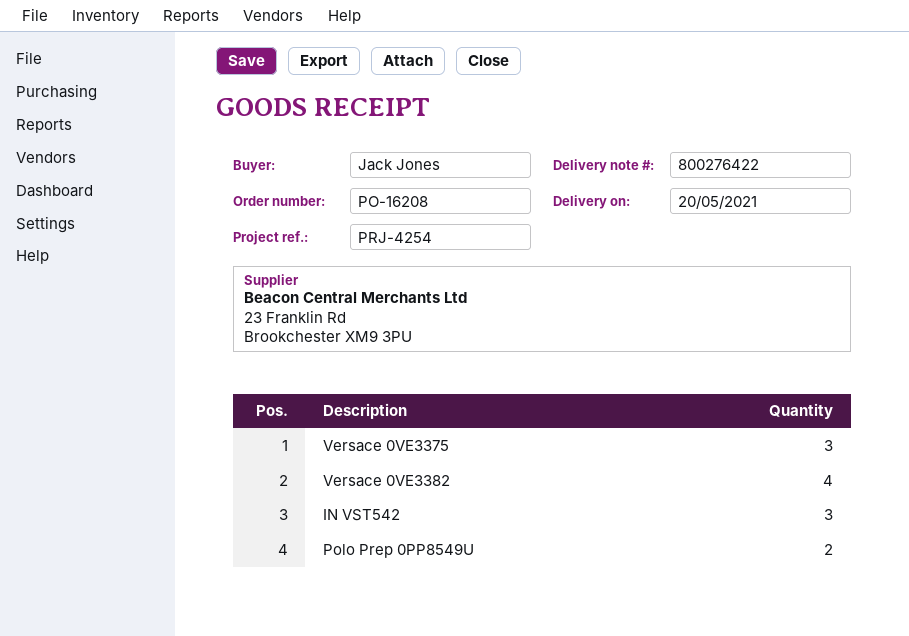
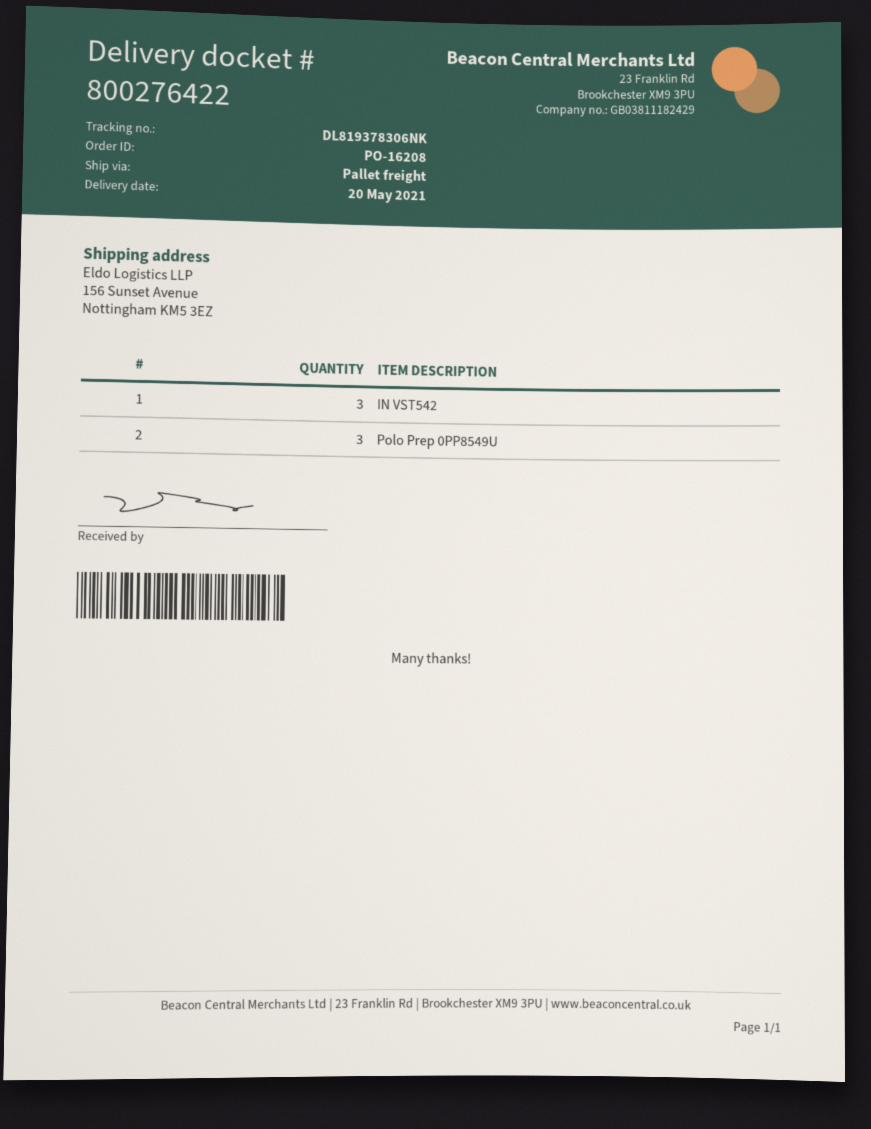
Versace 0VE3375: 3 -> none
Versace 0VE3382: 4 -> none
Polo Prep 0PP8549U: 2 -> 3

